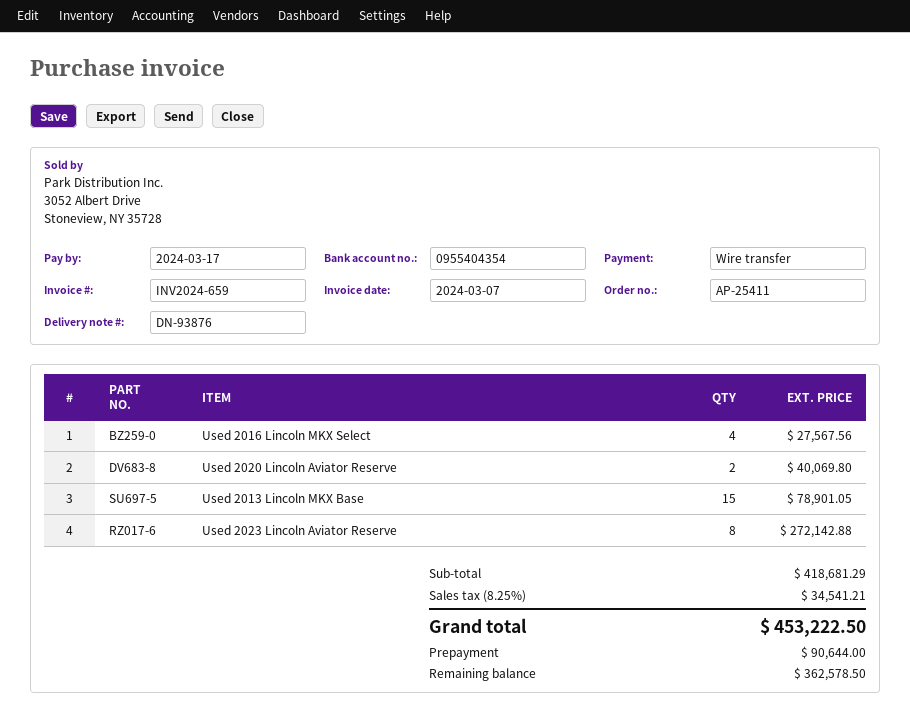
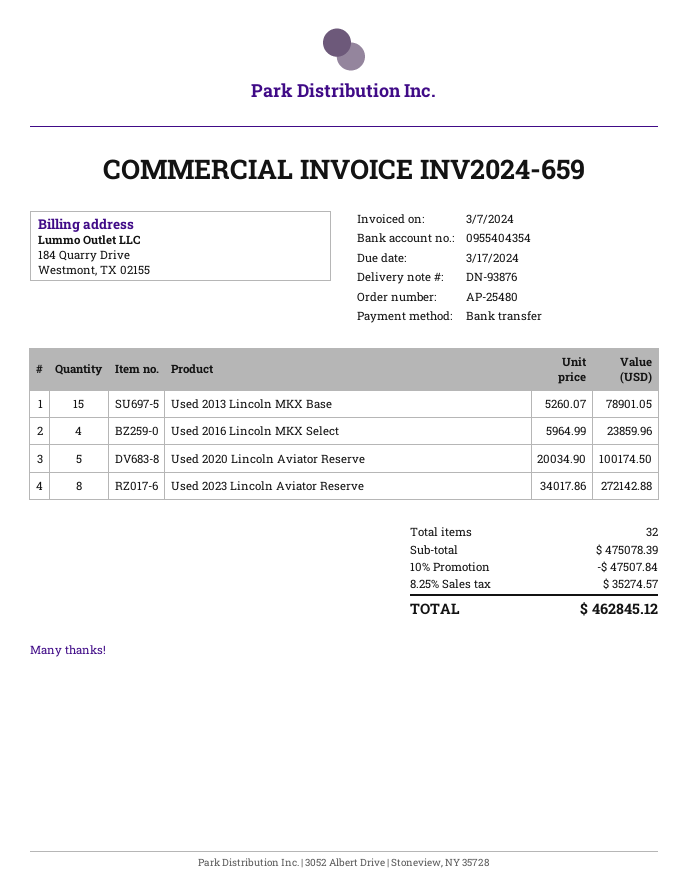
order number: AP-25411 -> AP-25480
Used 2016 Lincoln MKX Select: 4 for 27567.56 -> 4 for 23859.96
Used 2020 Lincoln Aviator Reserve: 2 for 40069.80 -> 5 for 100174.50
subtotal: 418681.29 -> 475078.39
discount: none -> 10% = 47507.84
tax: 8.25% = 34541.21 -> 8.25% = 35274.57
total: 453222.50 -> 462845.12

